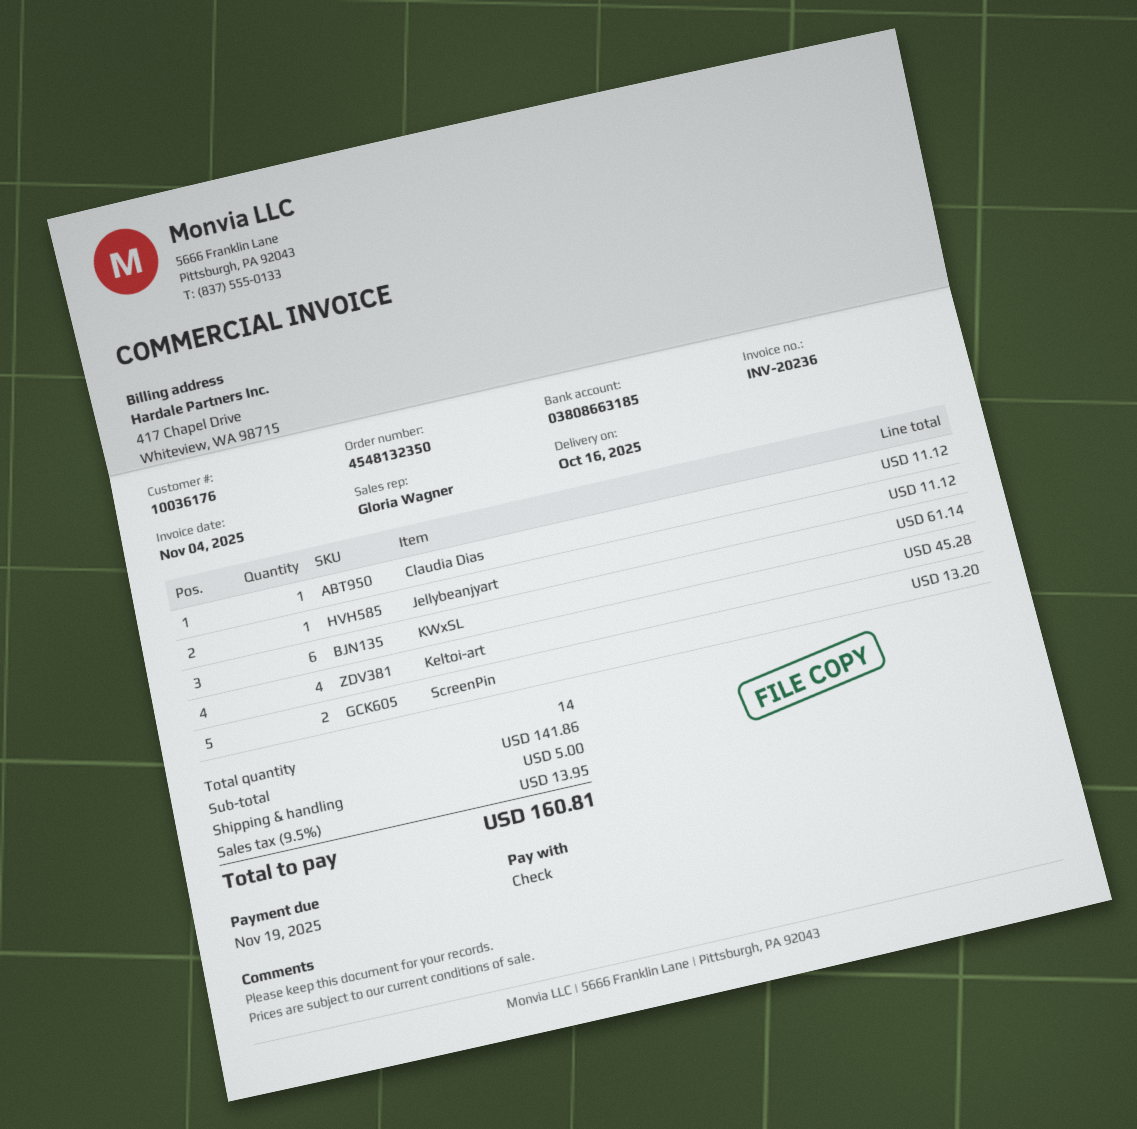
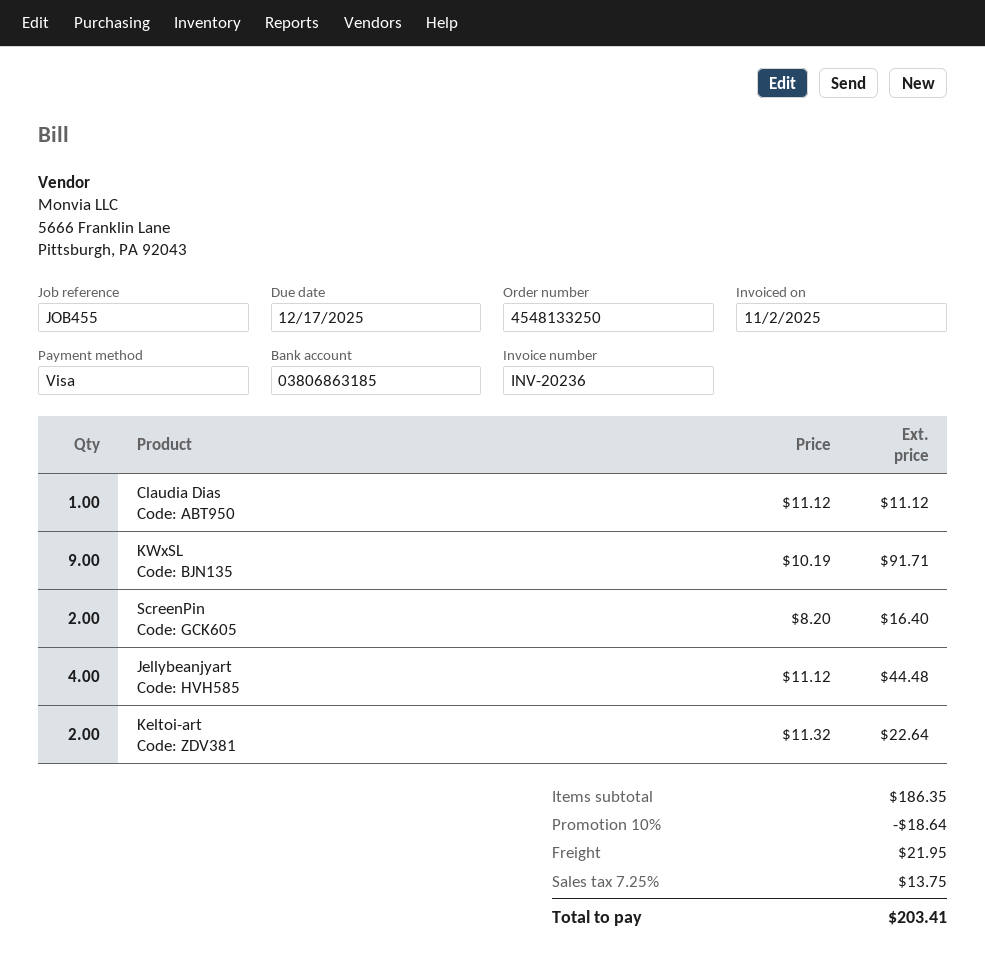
order number: 4548132350 -> 4548133250
invoice date: 2025-11-04 -> 2025-11-02
due date: 2025-11-19 -> 2025-12-17
payment method: cheque -> Visa
bank account: 03808663185 -> 03806863185
Jellybeanjyart: 1 for 11.12 -> 4 for 44.48
KWxSL: 6 for 61.14 -> 9 for 91.71
Keltoi-art: 4 for 45.28 -> 2 for 22.64
ScreenPin: 2 for 13.20 -> 2 for 16.40
subtotal: 141.86 -> 186.35
discount: none -> 10% = 18.64
shipping: 5.00 -> 21.95
tax: 9.5% = 13.95 -> 7.25% = 13.75
total: 160.81 -> 203.41

